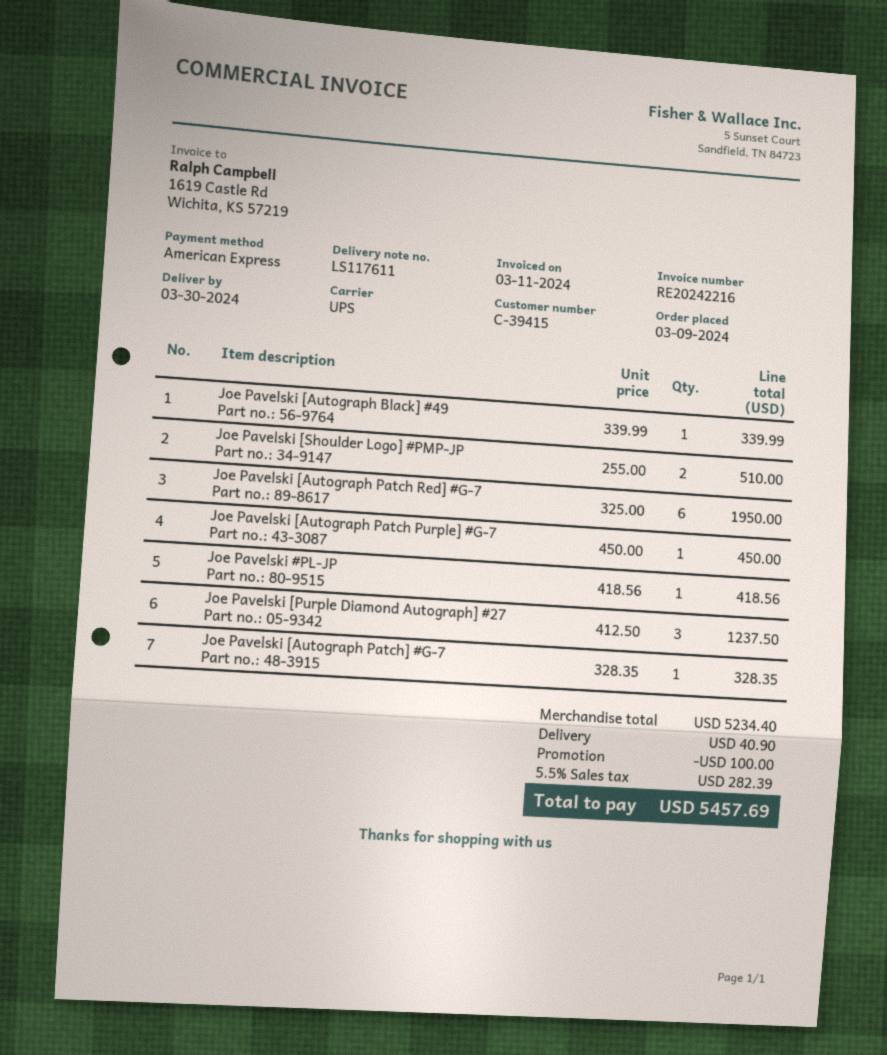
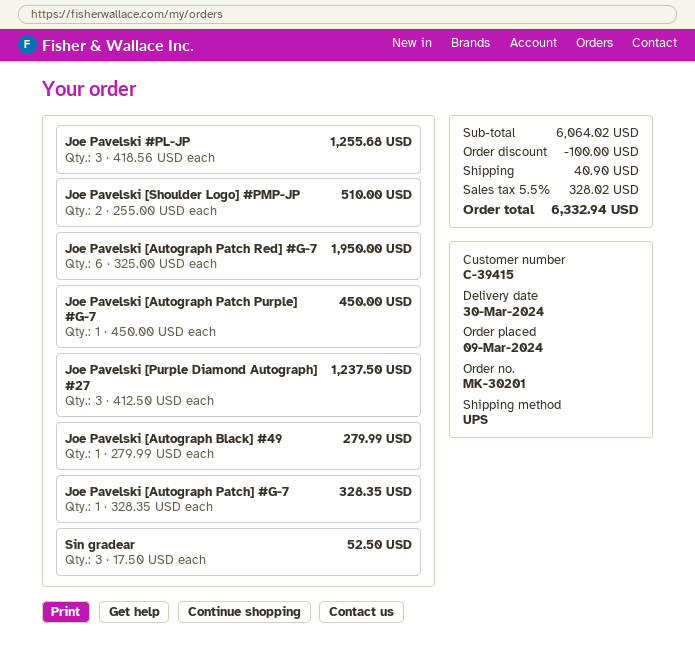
Joe Pavelski [Autograph Black] #49: 1 x 339.99 = 339.99 -> 1 x 279.99 = 279.99
Joe Pavelski #PL-JP: 1 x 418.56 = 418.56 -> 3 x 418.56 = 1255.68
Sin gradear: none -> 3 x 17.50 = 52.50
subtotal: 5234.40 -> 6064.02
tax: 5.5% = 282.39 -> 5.5% = 328.02
total: 5457.69 -> 6332.94

